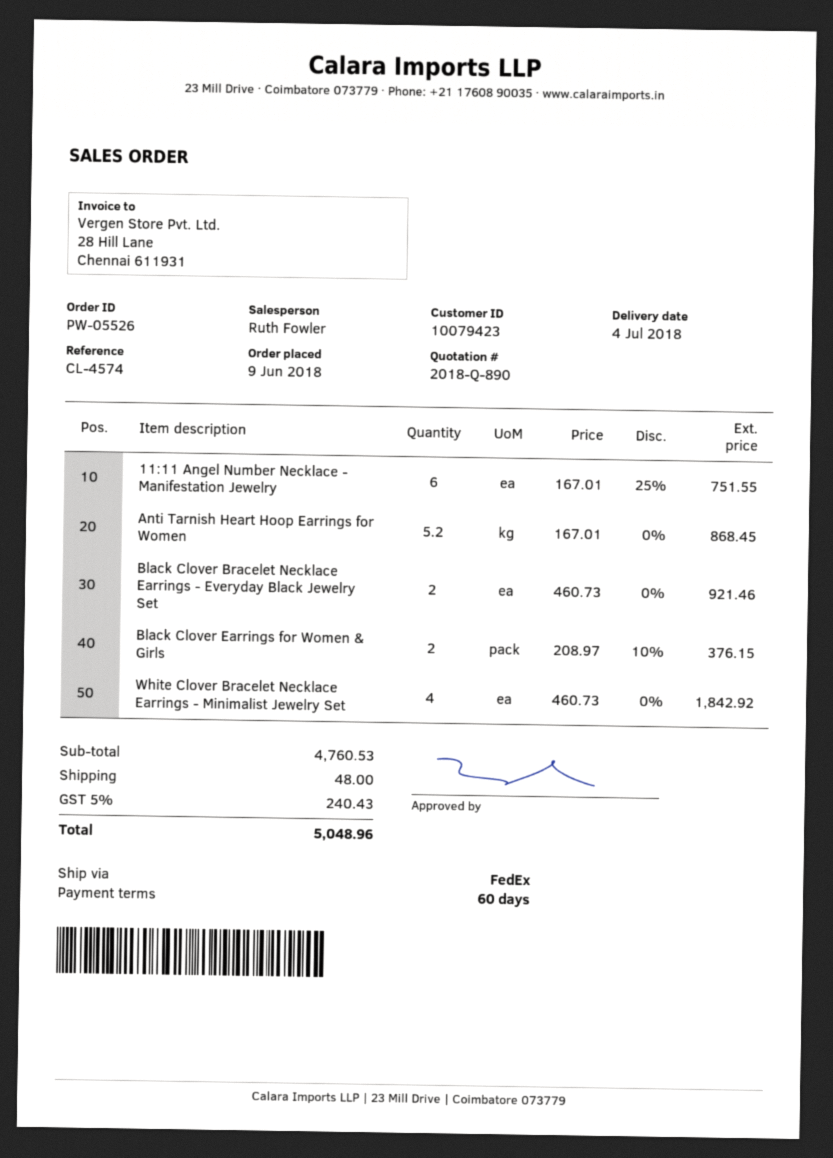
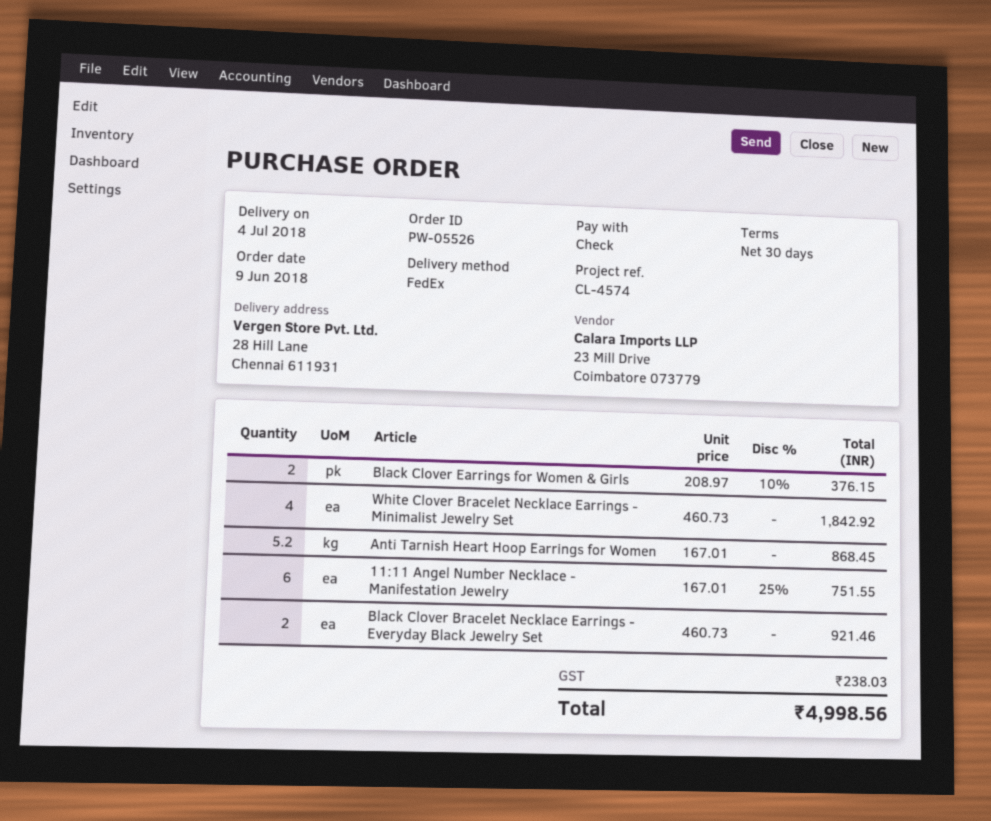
payment terms: 60 days -> 30 days
shipping: 48.00 -> none
tax: 240.43 -> 238.03
total: 5048.96 -> 4998.56

